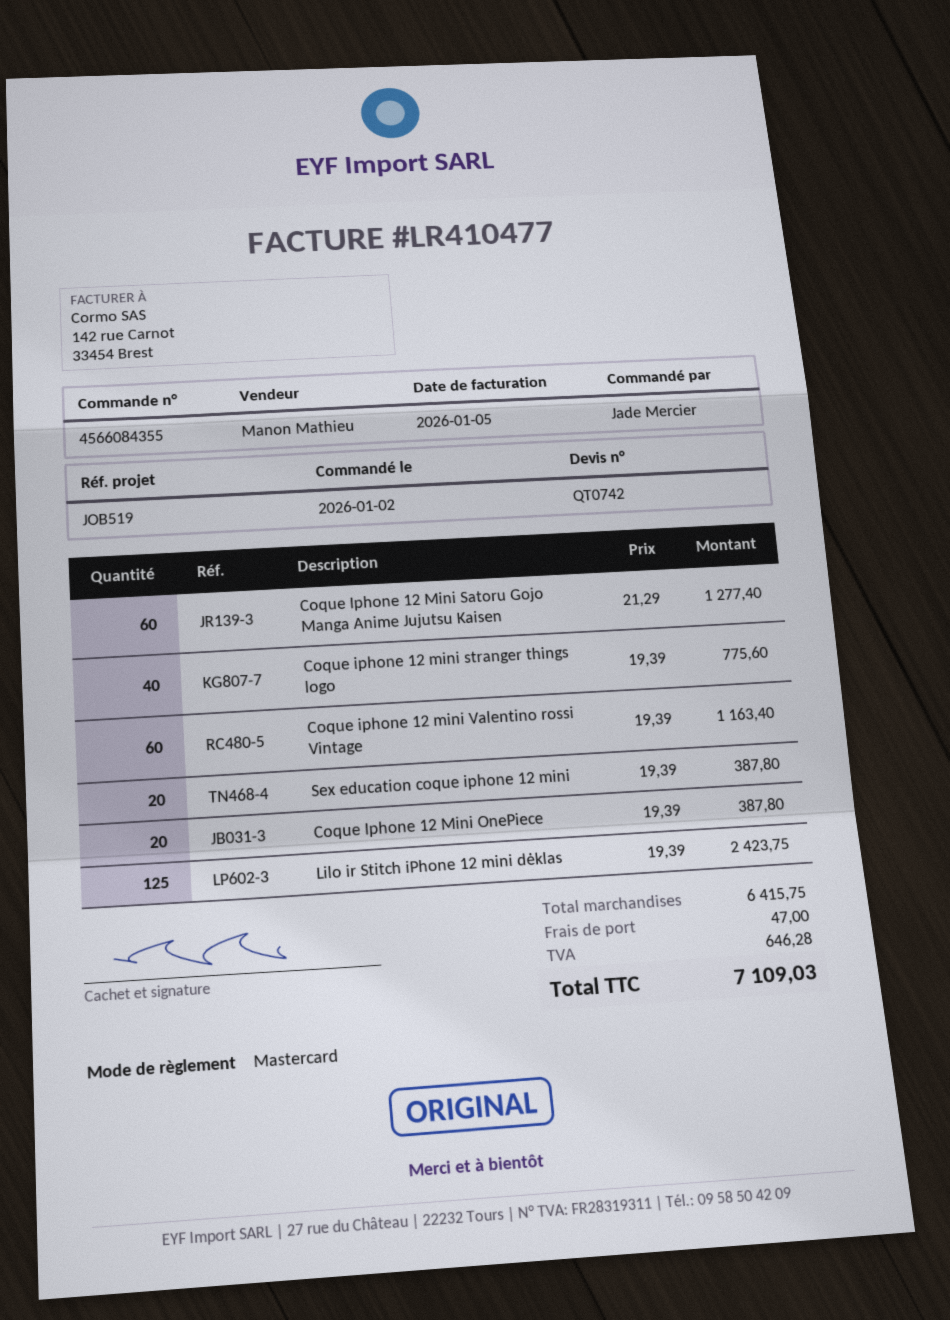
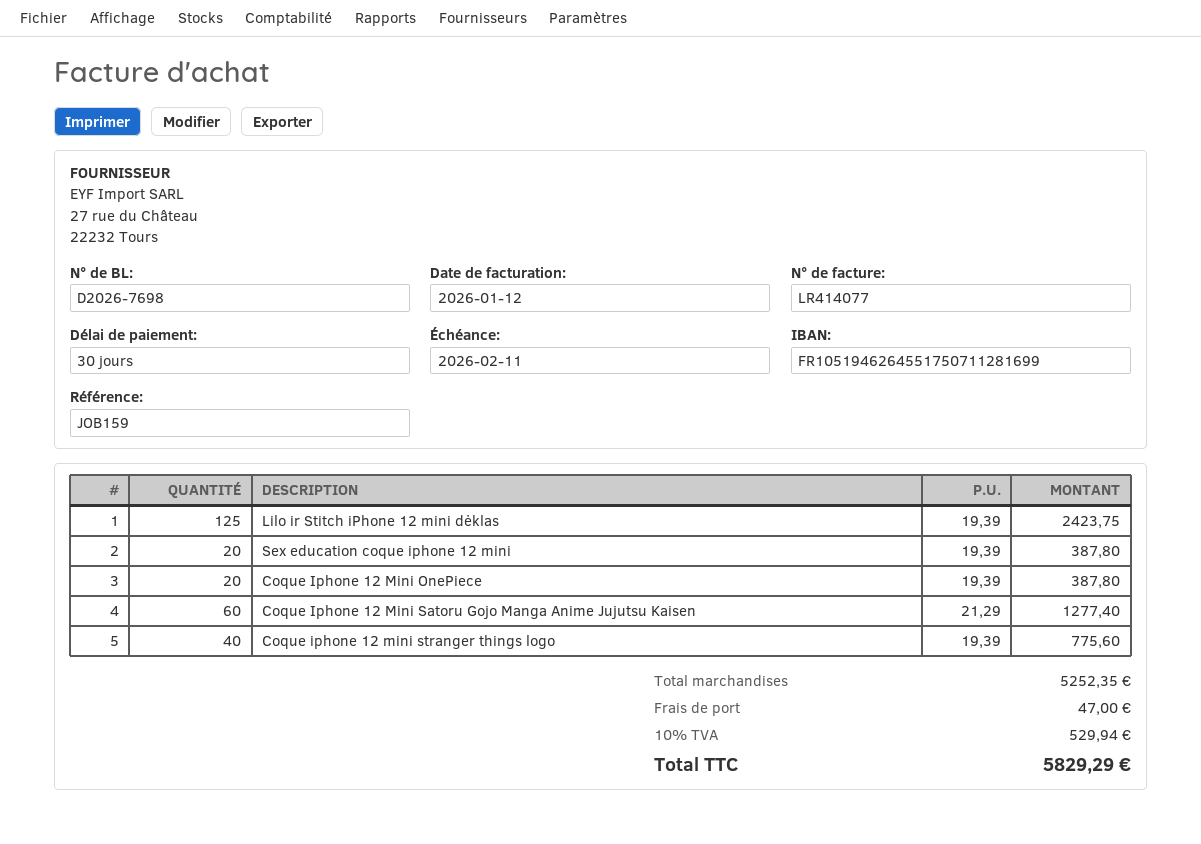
invoice number: LR410477 -> LR414077
invoice date: 2026-01-05 -> 2026-01-12
reference: JOB519 -> JOB159
Coque iphone 12 mini Valentino rossi Vintage: 60 x 19.39 = 1163.40 -> none
subtotal: 6415.75 -> 5252.35
tax: 646.28 -> 529.94
total: 7109.03 -> 5829.29

